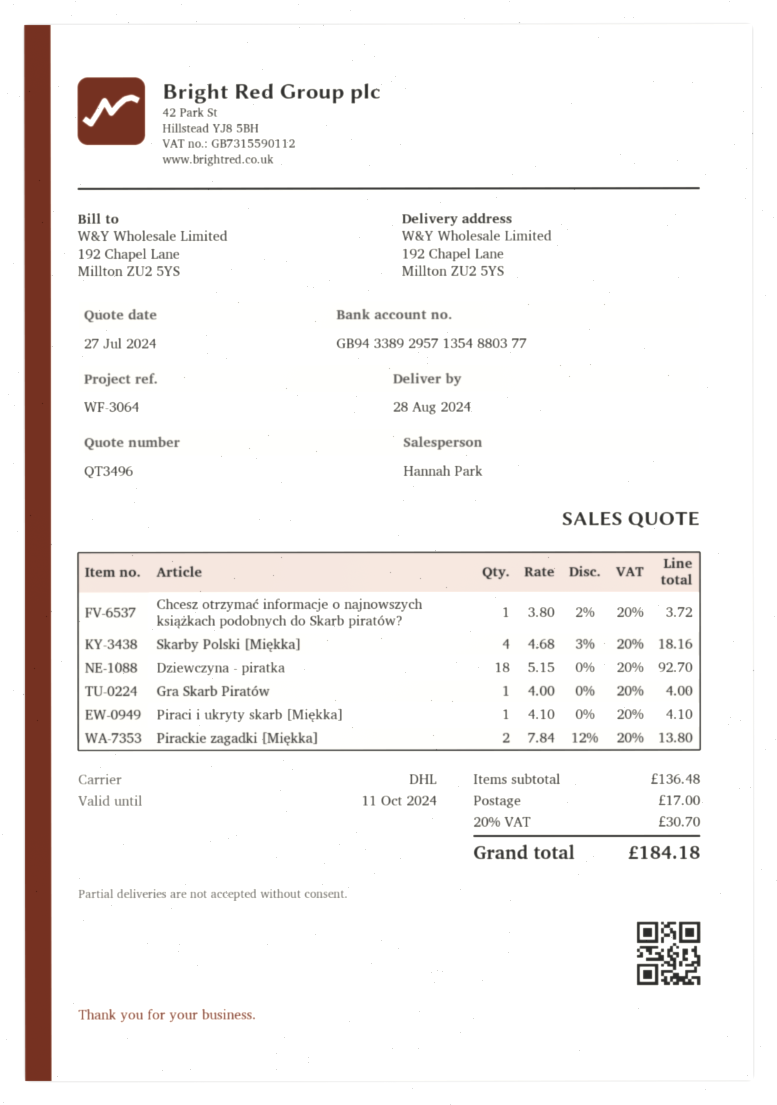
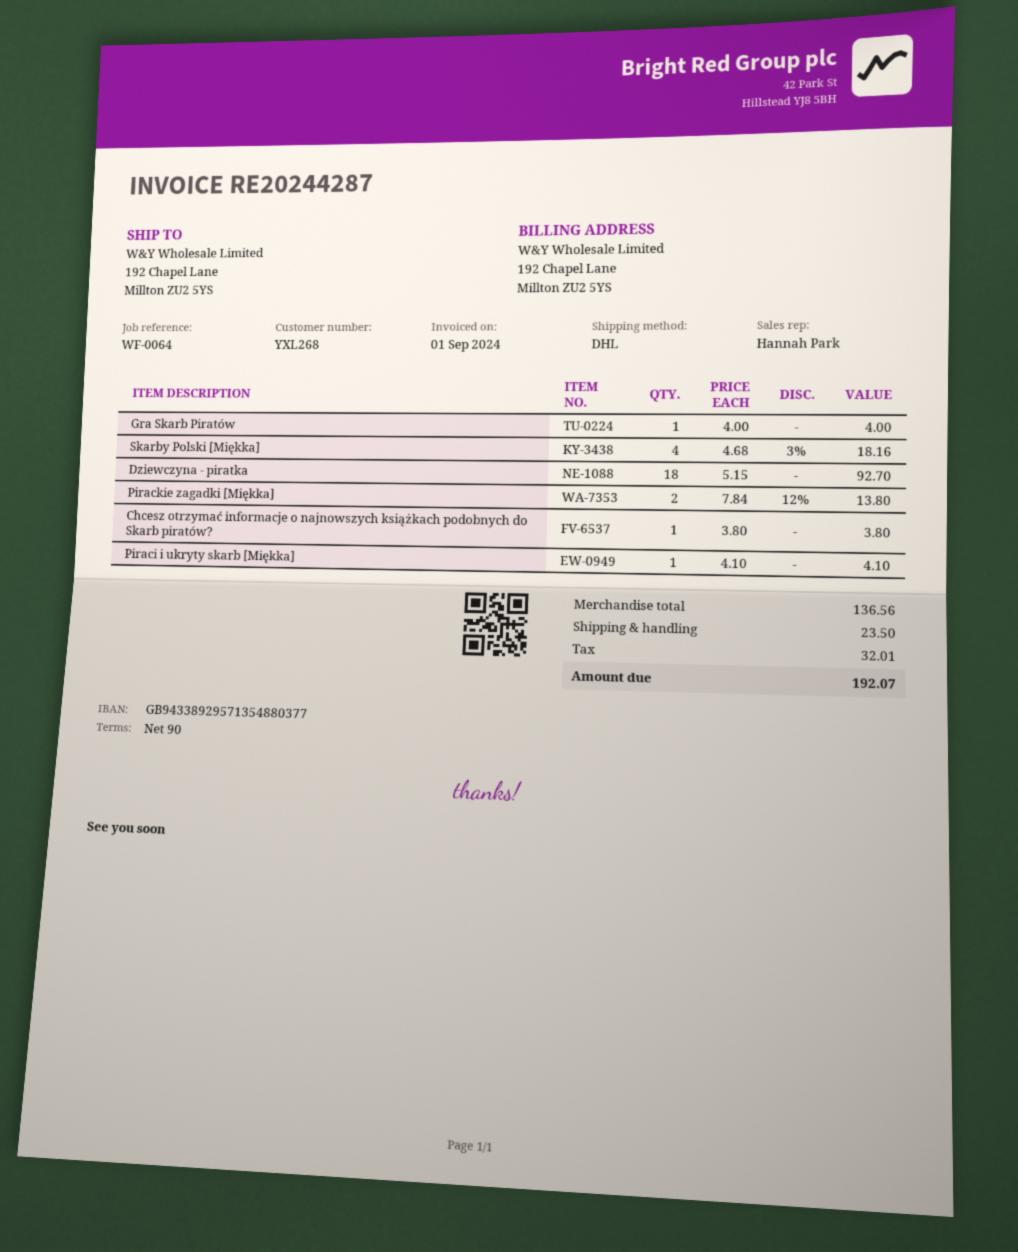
reference: WF-3064 -> WF-0064
Chcesz otrzymać informacje o najnowszych książkach podobnych do Skarb piratów?: 1 x 3.80 - 2% = 3.72 -> 1 x 3.80 = 3.80
subtotal: 136.48 -> 136.56
shipping: 17.00 -> 23.50
tax: 30.70 -> 32.01
total: 184.18 -> 192.07

